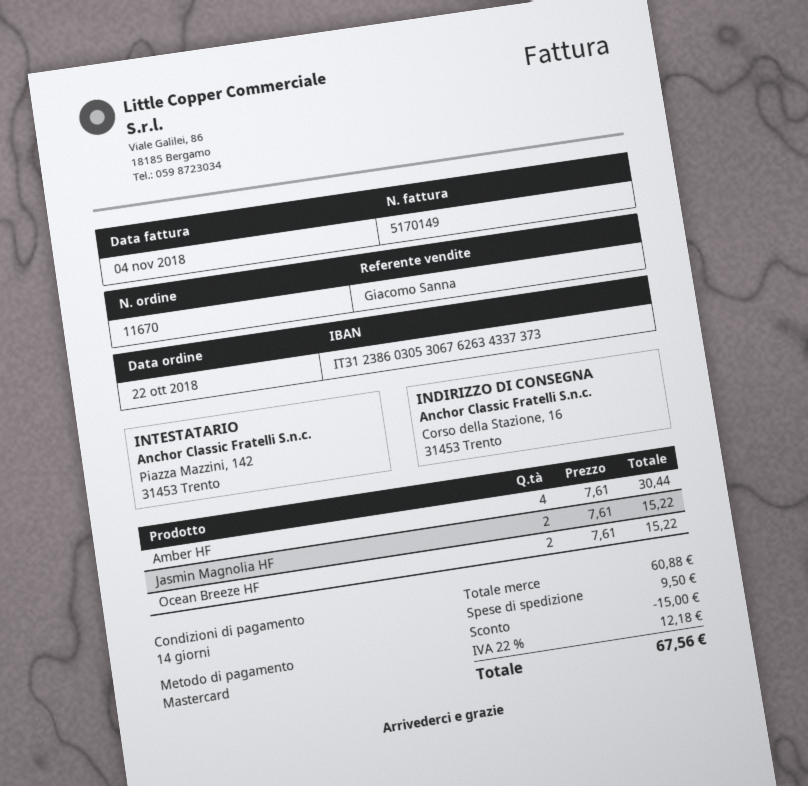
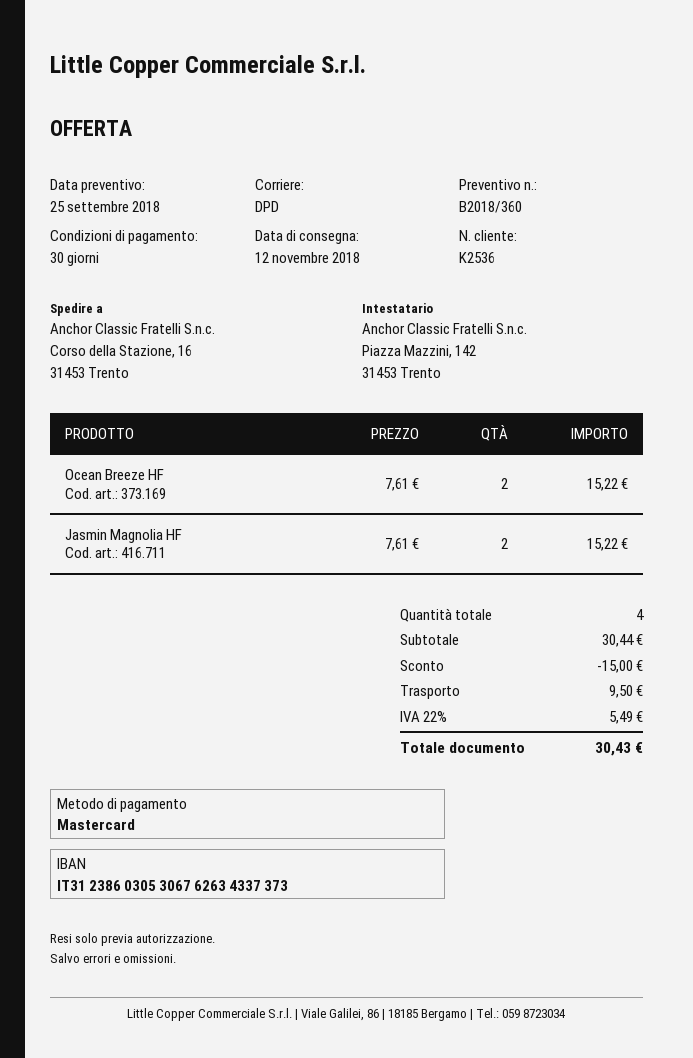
payment terms: 14 days -> 30 days
Amber HF: 4 x 7.61 = 30.44 -> none
subtotal: 60.88 -> 30.44
tax: 22% = 12.18 -> 22% = 5.49
total: 67.56 -> 30.43

